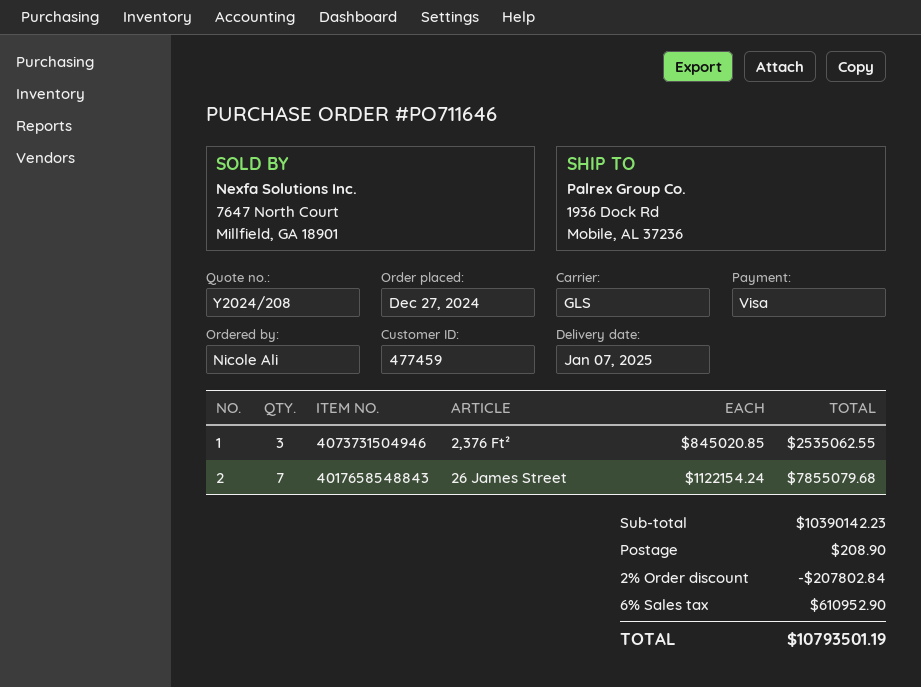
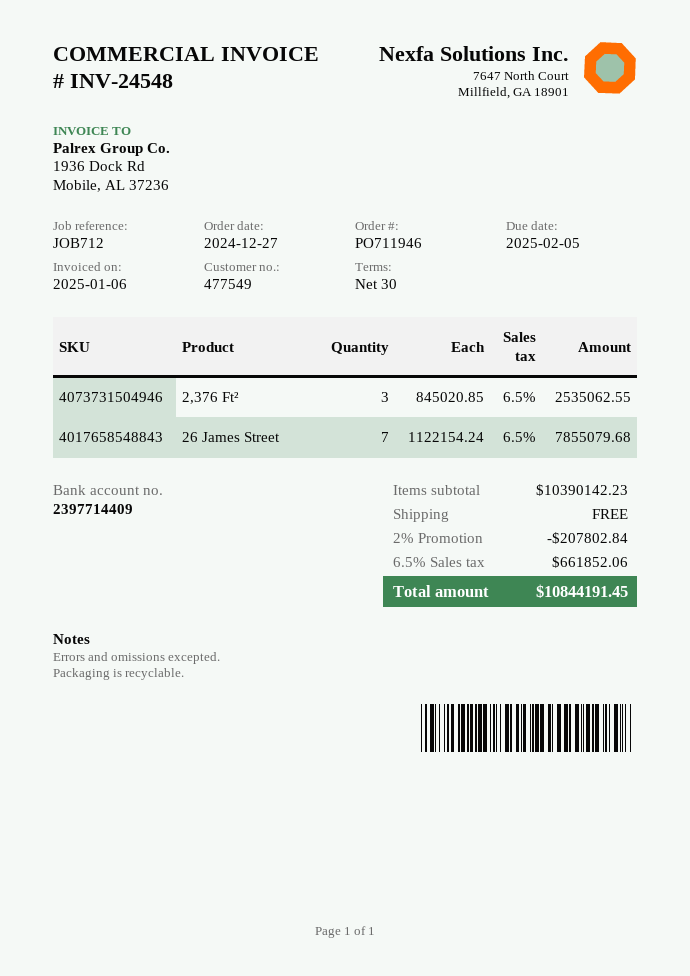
order number: PO711646 -> PO711946
customer number: 477459 -> 477549
shipping: 208.90 -> 0.00
tax: 6% = 610952.90 -> 6.5% = 661852.06
total: 10793501.19 -> 10844191.45

